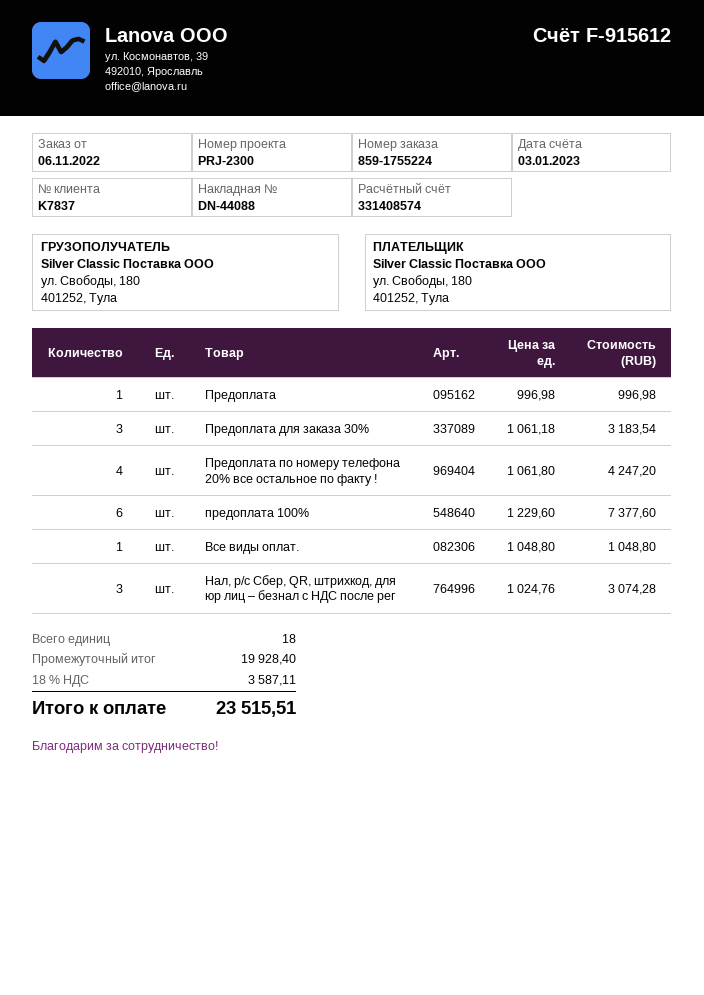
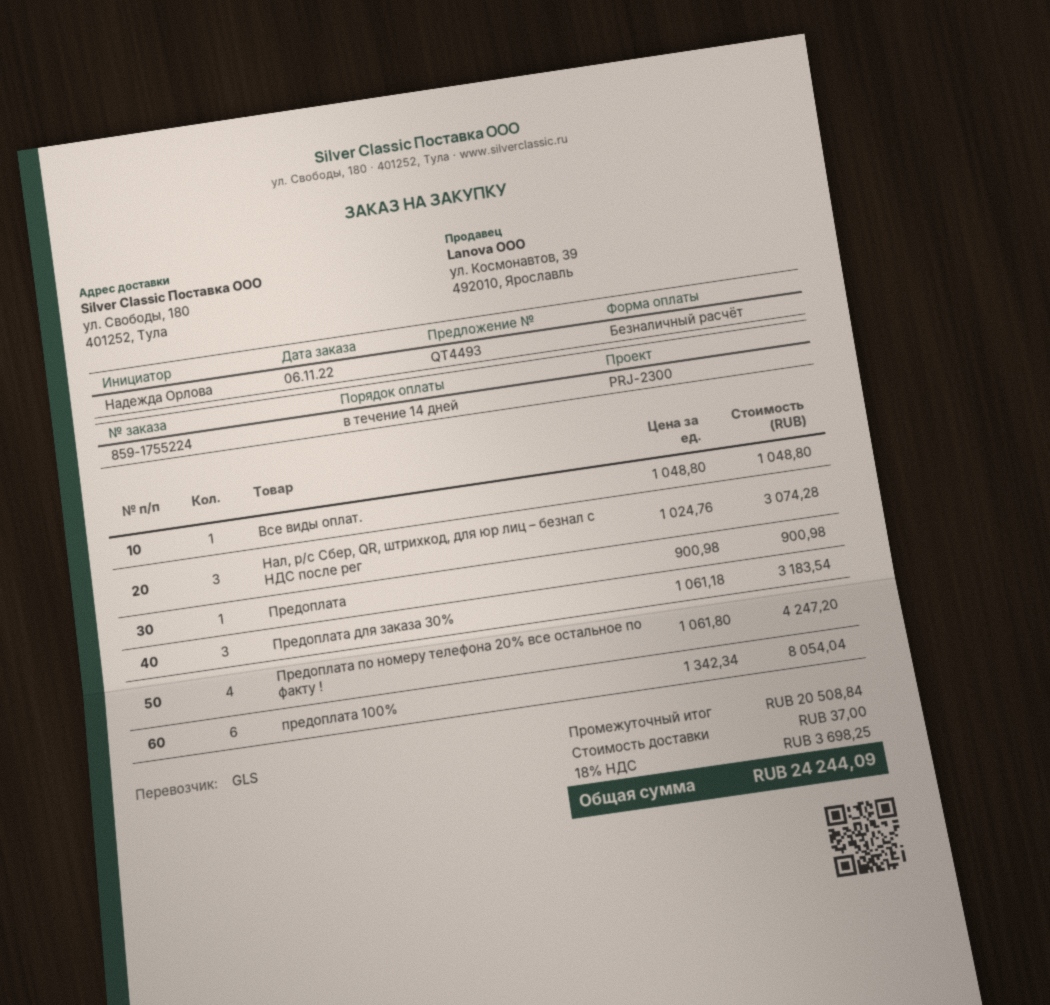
Предоплата: 1 x 996.98 = 996.98 -> 1 x 900.98 = 900.98
предоплата 100%: 6 x 1229.60 = 7377.60 -> 6 x 1342.34 = 8054.04
subtotal: 19928.40 -> 20508.84
shipping: none -> 37.00
tax: 18% = 3587.11 -> 18% = 3698.25
total: 23515.51 -> 24244.09

